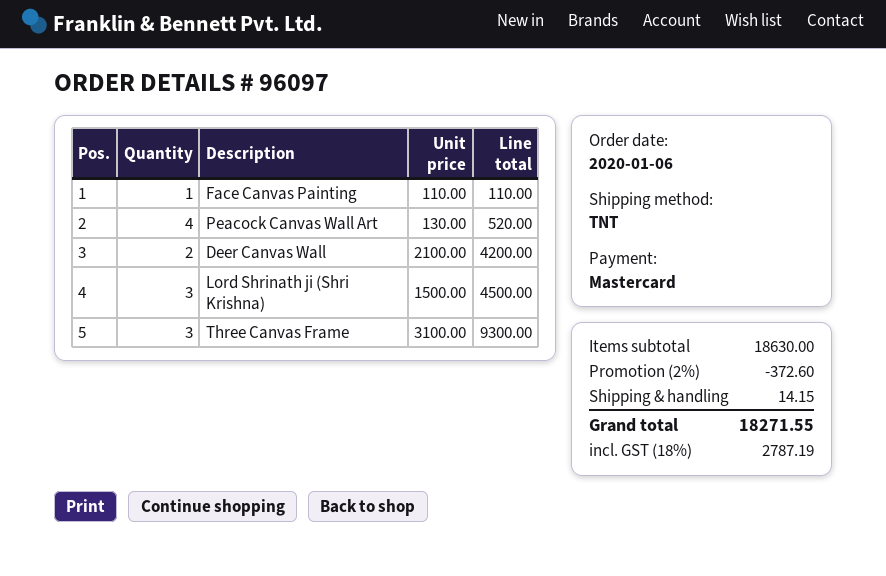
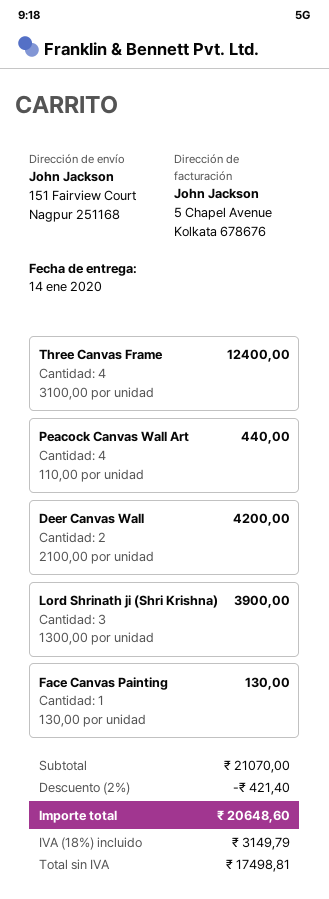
Face Canvas Painting: 1 x 110.00 = 110.00 -> 1 x 130.00 = 130.00
Peacock Canvas Wall Art: 4 x 130.00 = 520.00 -> 4 x 110.00 = 440.00
Lord Shrinath ji (Shri Krishna): 3 x 1500.00 = 4500.00 -> 3 x 1300.00 = 3900.00
Three Canvas Frame: 3 x 3100.00 = 9300.00 -> 4 x 3100.00 = 12400.00
subtotal: 18630.00 -> 21070.00
discount: 2% = 372.60 -> 2% = 421.40
shipping: 14.15 -> none
tax: 18% = 2787.19 -> 18% = 3149.79
total: 18271.55 -> 20648.60

